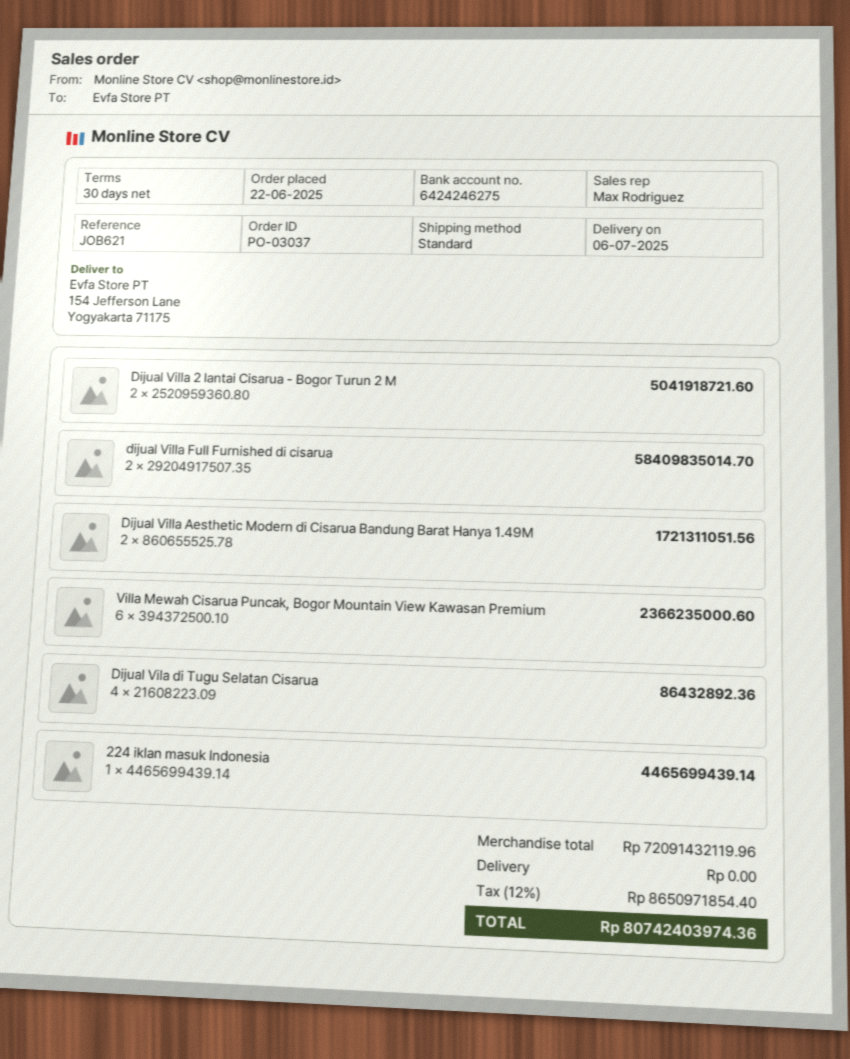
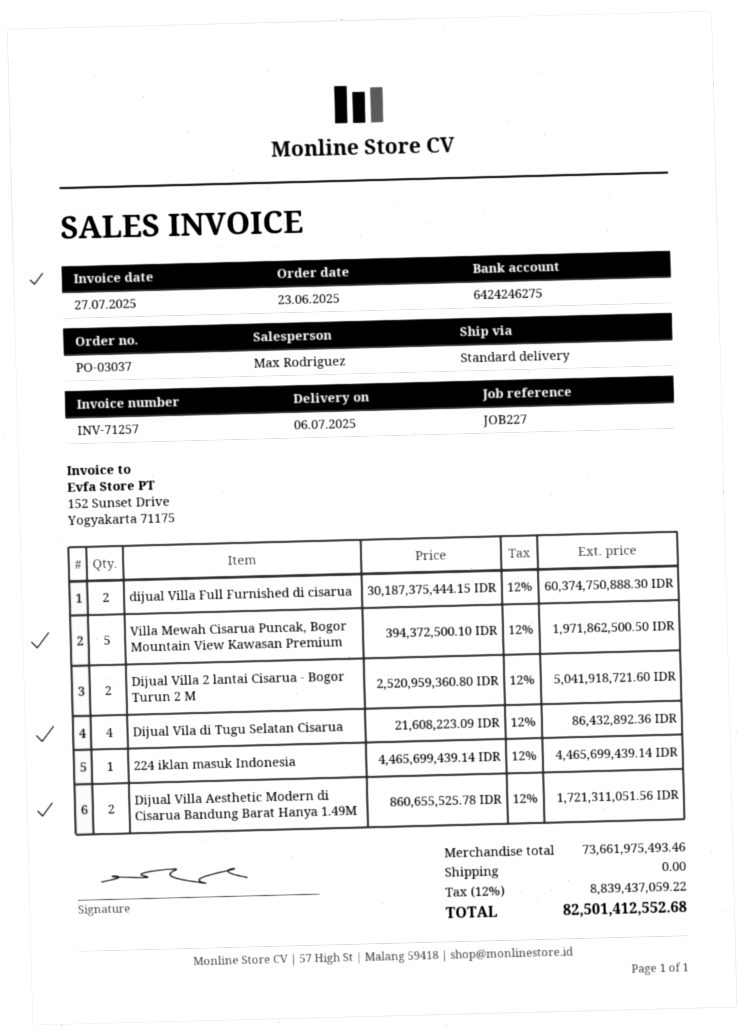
order date: 2025-06-22 -> 2025-06-23
reference: JOB621 -> JOB227
dijual Villa Full Furnished di cisarua: 2 x 29204917507.35 = 58409835014.70 -> 2 x 30187375444.15 = 60374750888.30
Villa Mewah Cisarua Puncak, Bogor Mountain View Kawasan Premium: 6 x 394372500.10 = 2366235000.60 -> 5 x 394372500.10 = 1971862500.50
subtotal: 72091432119.96 -> 73661975493.46
tax: 12% = 8650971854.40 -> 12% = 8839437059.22
total: 80742403974.36 -> 82501412552.68

